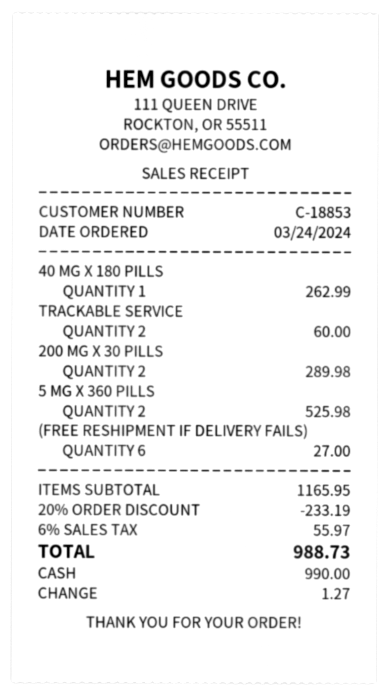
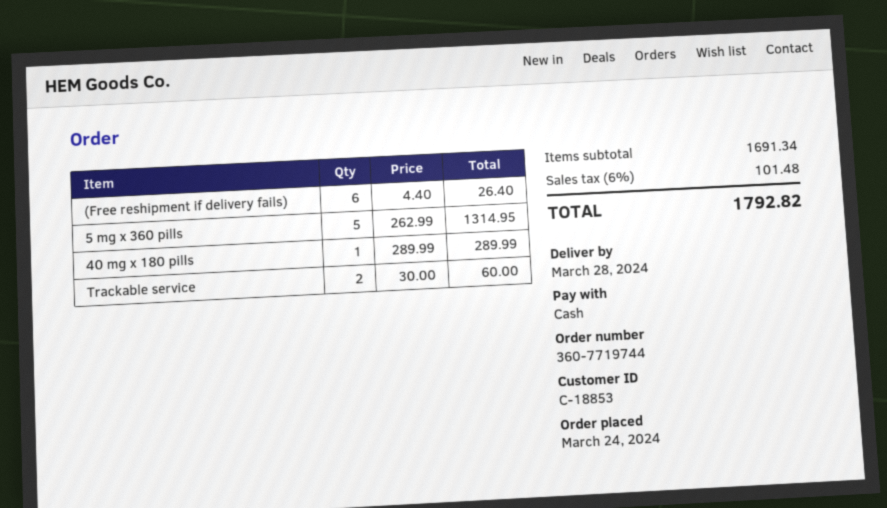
40 MG X 180 PILLS: 1 for 262.99 -> 1 for 289.99
200 MG X 30 PILLS: 2 for 289.98 -> none
5 MG X 360 PILLS: 2 for 525.98 -> 5 for 1314.95
(FREE RESHIPMENT IF DELIVERY FAILS): 6 for 27.00 -> 6 for 26.40
subtotal: 1165.95 -> 1691.34
discount: 20% = 233.19 -> none
tax: 6% = 55.97 -> 6% = 101.48
total: 988.73 -> 1792.82

